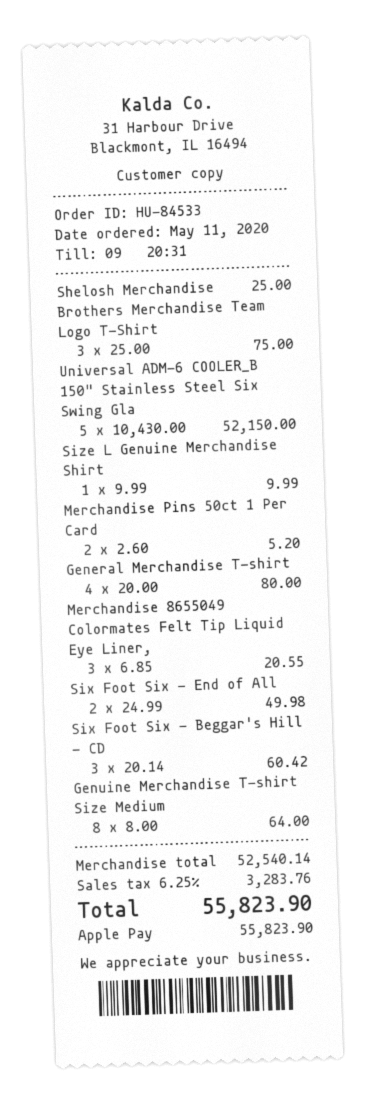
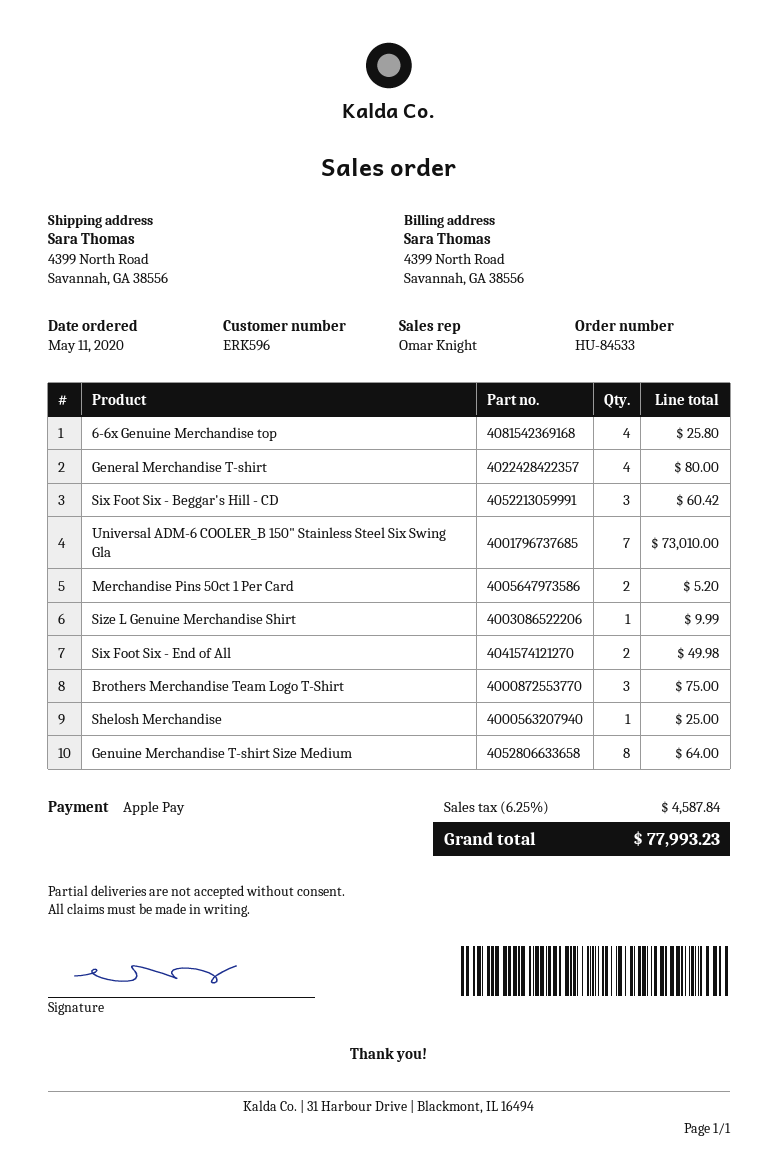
Universal ADM-6 COOLER_B 150" Stainless Steel Six Swing Gla: 5 for 52150.00 -> 7 for 73010.00
Merchandise 8655049 Colormates Felt Tip Liquid Eye Liner,: 3 for 20.55 -> none
6-6x Genuine Merchandise top: none -> 4 for 25.80
tax: 6.25% = 3283.76 -> 6.25% = 4587.84
total: 55823.90 -> 77993.23

